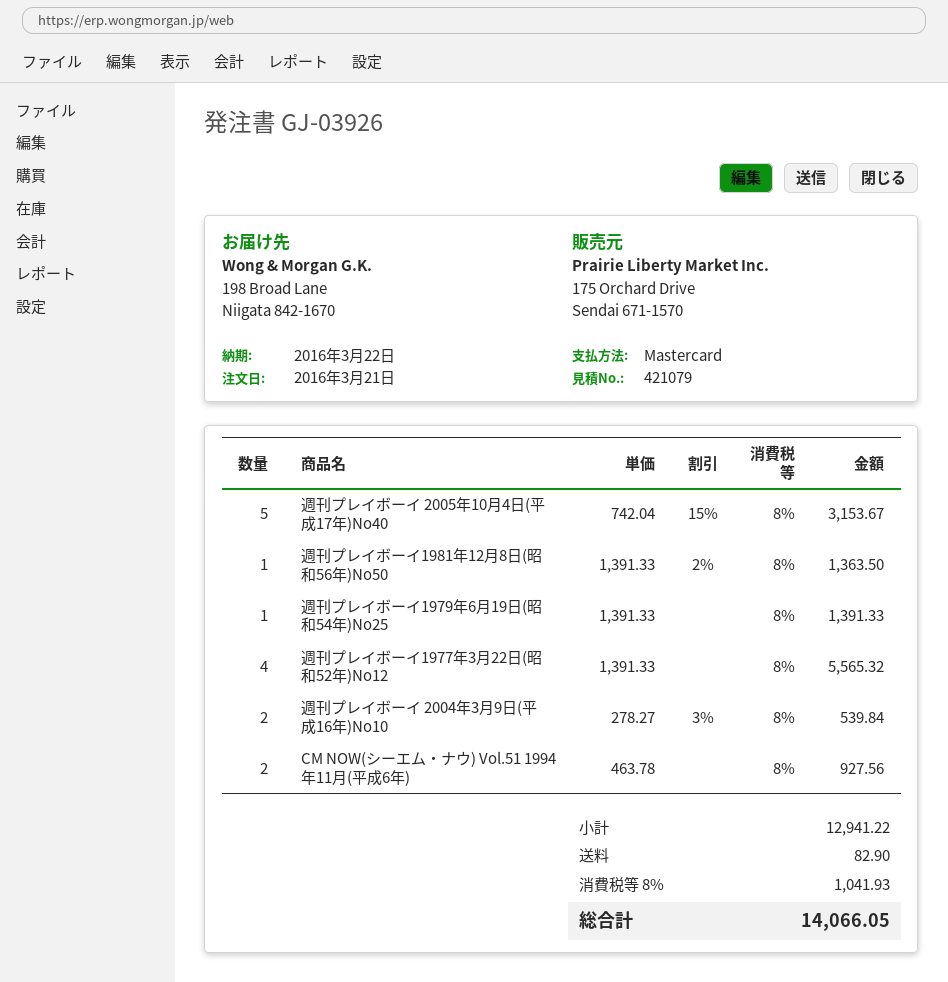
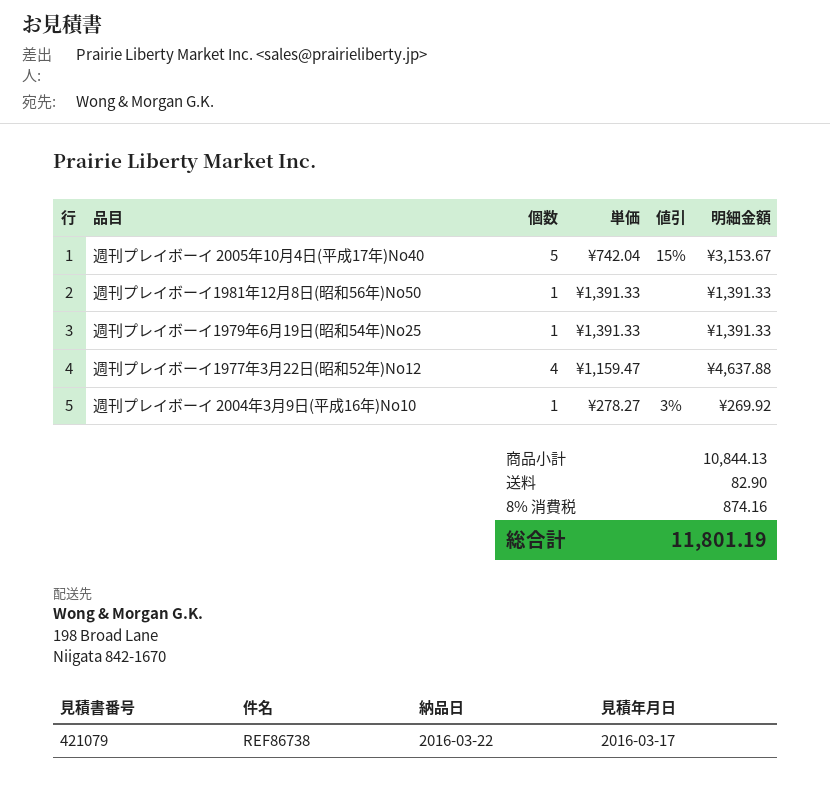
週刊プレイボーイ1981年12月8日(昭和56年)No50: 1 x 1391.33 - 2% = 1363.50 -> 1 x 1391.33 = 1391.33
週刊プレイボーイ1977年3月22日(昭和52年)No12: 4 x 1391.33 = 5565.32 -> 4 x 1159.47 = 4637.88
週刊プレイボーイ 2004年3月9日(平成16年)No10: 2 x 278.27 - 3% = 539.84 -> 1 x 278.27 - 3% = 269.92
CM NOW(シーエム・ナウ) Vol.51 1994年11月(平成6年): 2 x 463.78 = 927.56 -> none
subtotal: 12941.22 -> 10844.13
tax: 8% = 1041.93 -> 8% = 874.16
total: 14066.05 -> 11801.19

